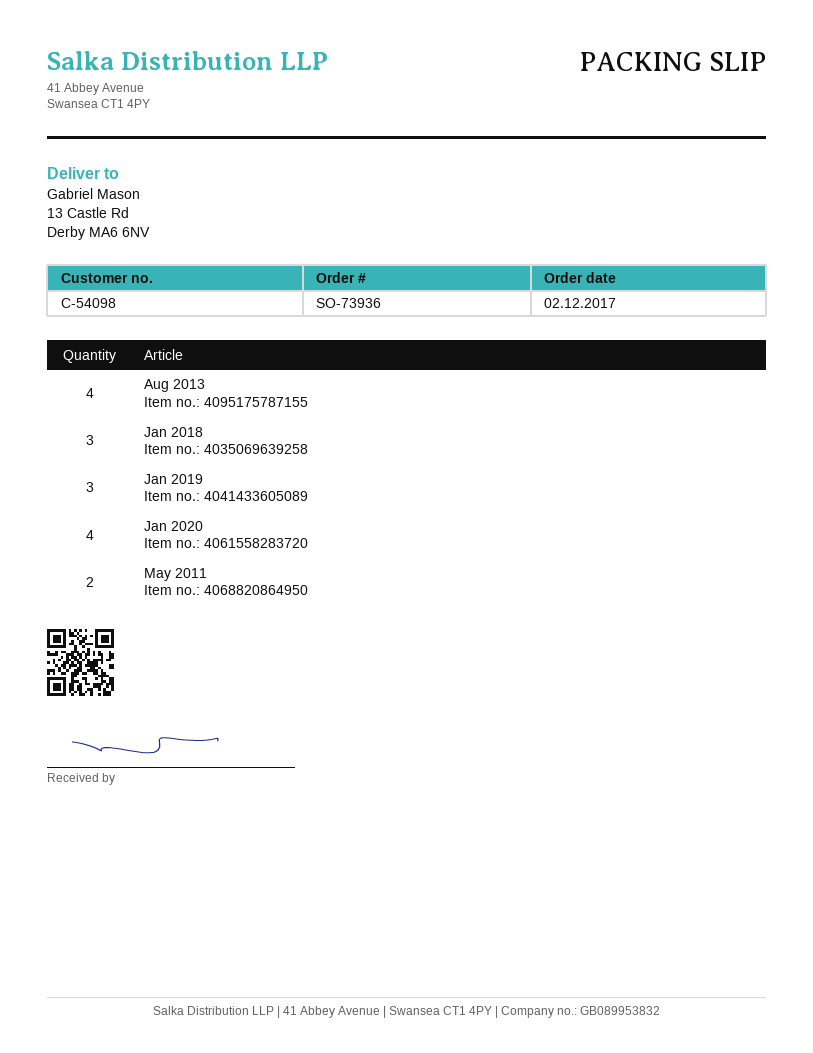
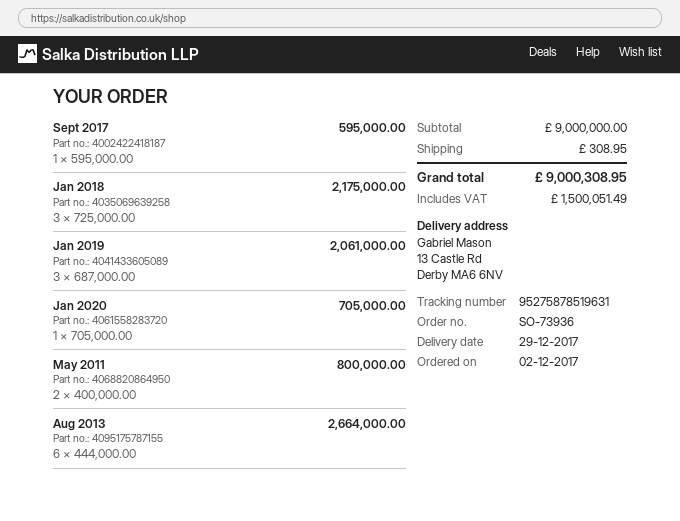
Aug 2013: 4 -> 6
Jan 2020: 4 -> 1
Sept 2017: none -> 1

